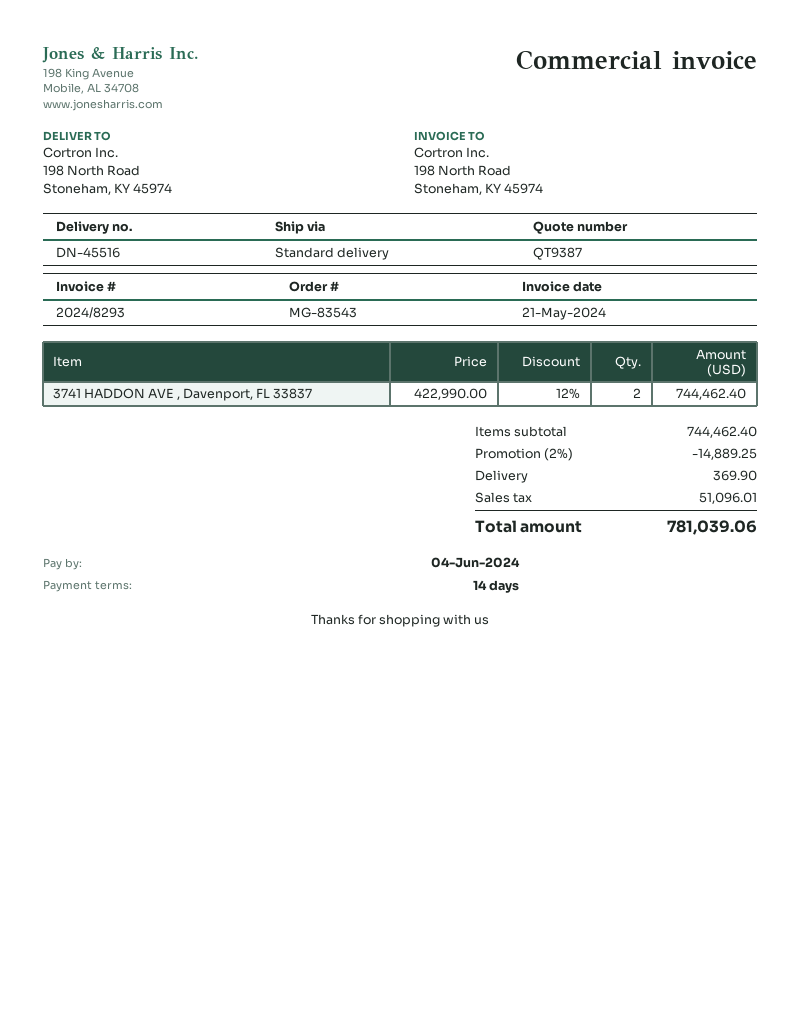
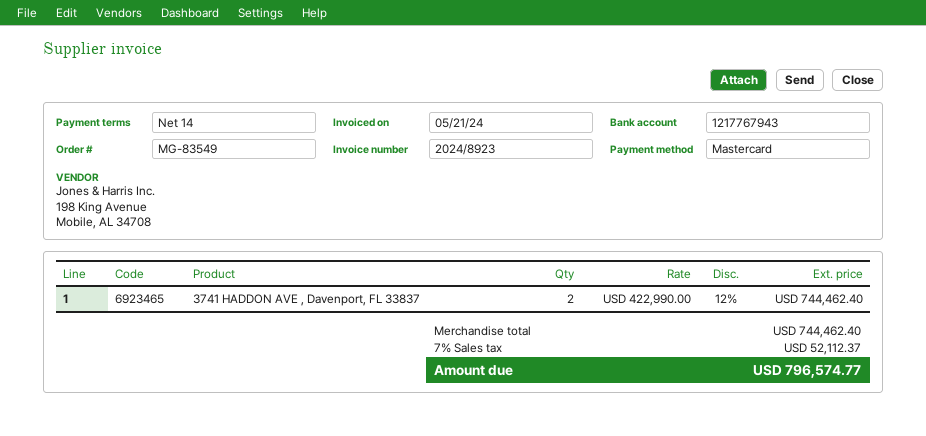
order number: MG-83543 -> MG-83549
invoice number: 2024/8293 -> 2024/8923
discount: 2% = 14889.25 -> none
shipping: 369.90 -> none
tax: 51096.01 -> 52112.37
total: 781039.06 -> 796574.77

